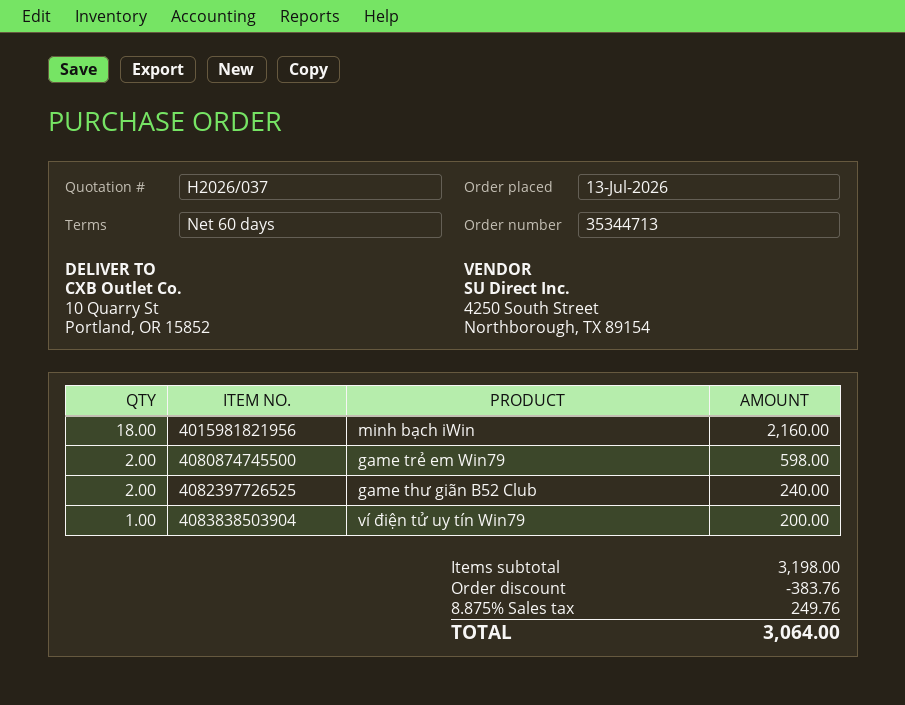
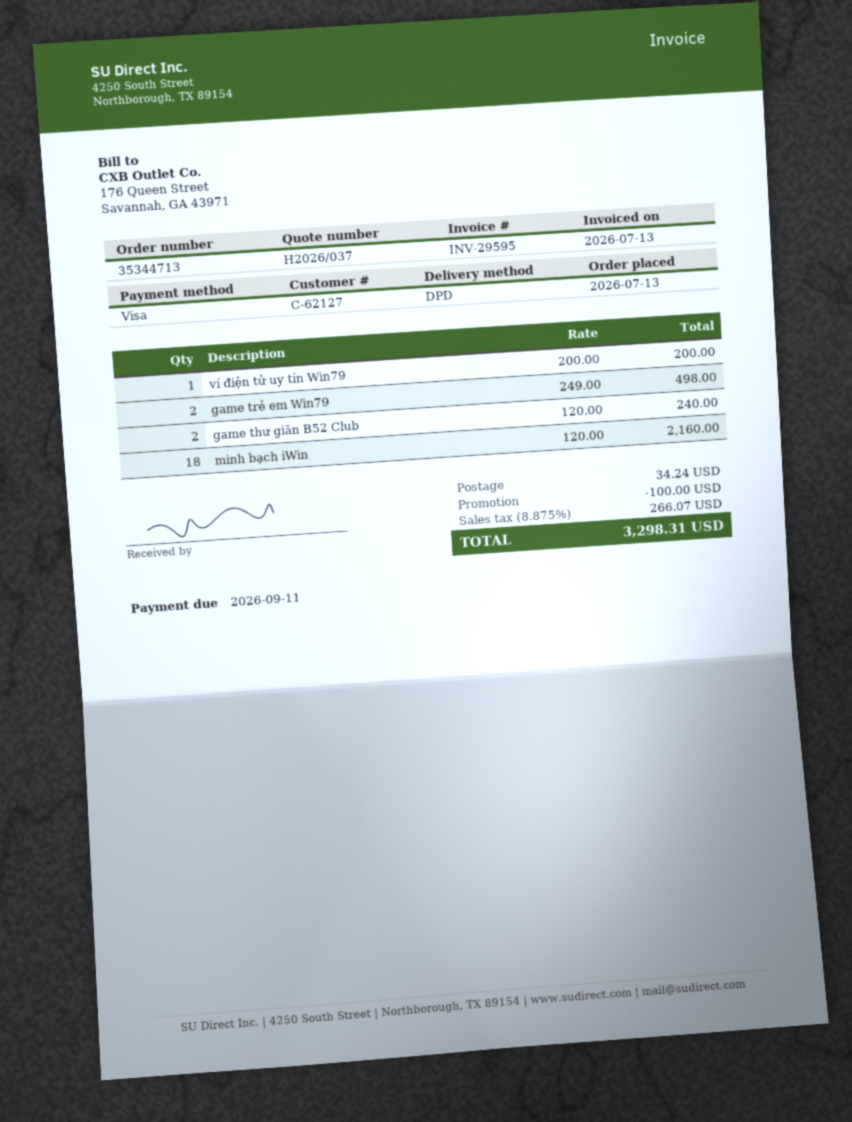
game trẻ em Win79: 2 for 598.00 -> 2 for 498.00
discount: 383.76 -> 100.00
shipping: none -> 34.24
tax: 8.875% = 249.76 -> 8.875% = 266.07
total: 3064.00 -> 3298.31

